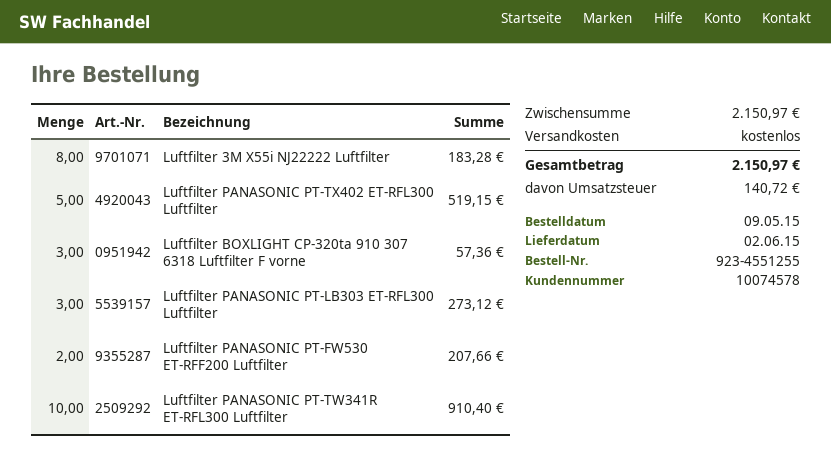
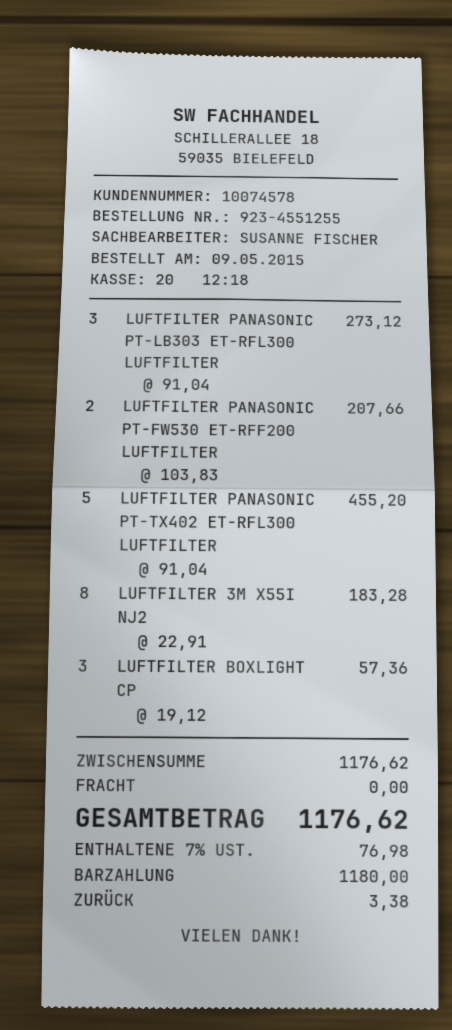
Luftfilter PANASONIC PT-TX402 ET-RFL300 Luftfilter: 5 for 519.15 -> 5 for 455.20
Luftfilter PANASONIC PT-TW341R ET-RFL300 Luftfilter: 10 for 910.40 -> none
subtotal: 2150.97 -> 1176.62
tax: 140.72 -> 76.98
total: 2150.97 -> 1176.62

